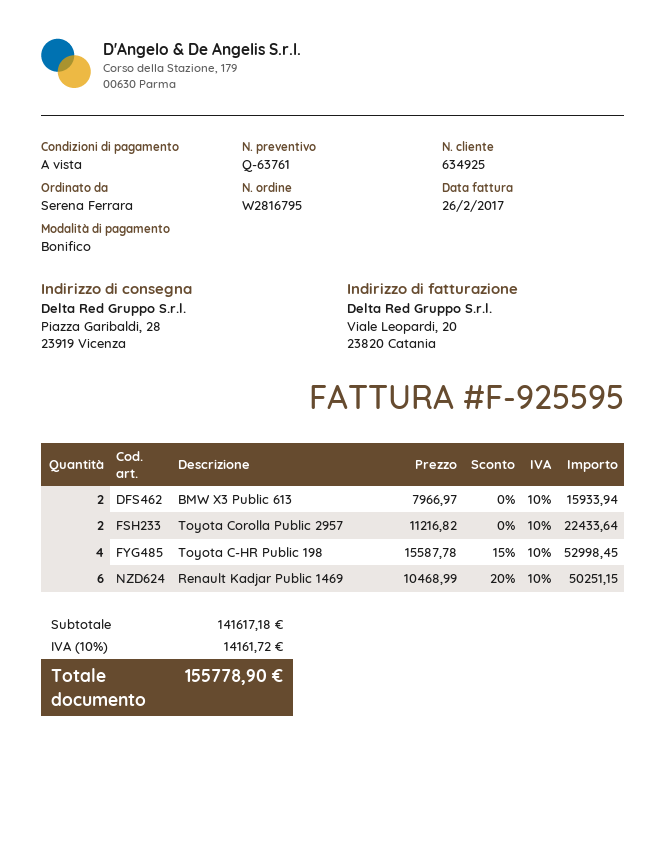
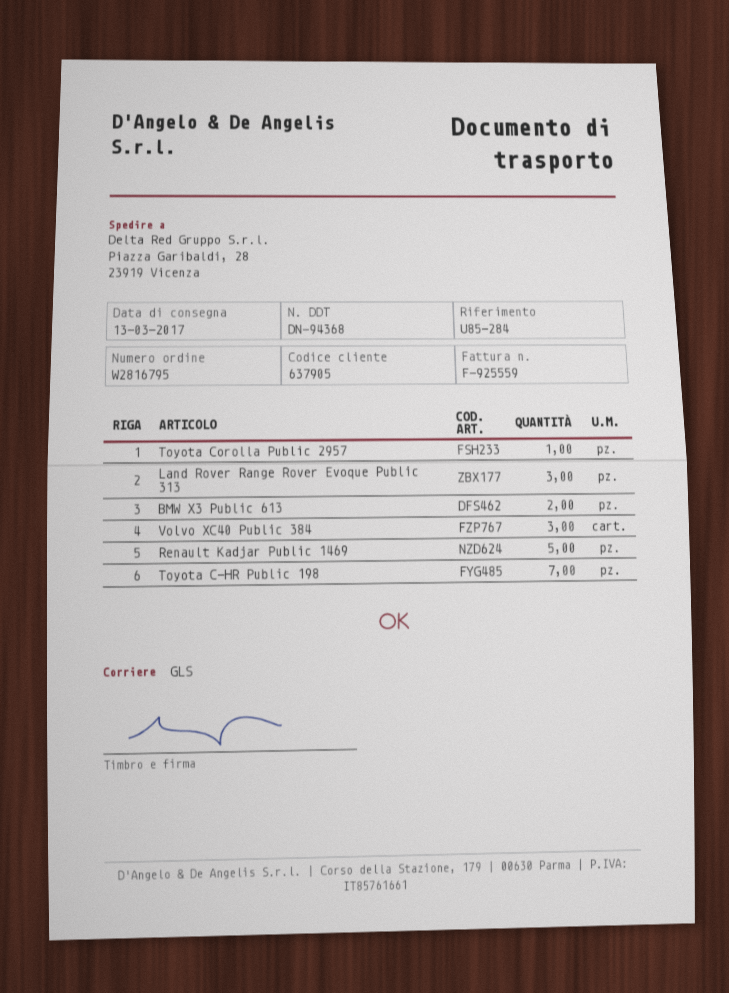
invoice number: F-925595 -> F-925559
customer number: 634925 -> 637905
Toyota Corolla Public 2957: 2 -> 1
Toyota C-HR Public 198: 4 -> 7
Renault Kadjar Public 1469: 6 -> 5
Land Rover Range Rover Evoque Public 313: none -> 3
Volvo XC40 Public 384: none -> 3

